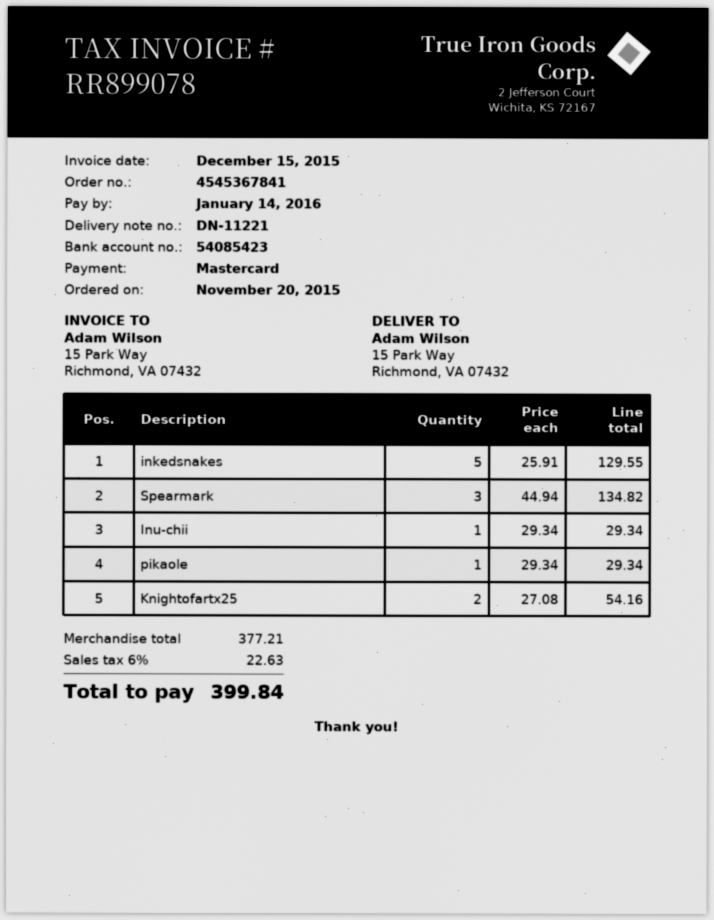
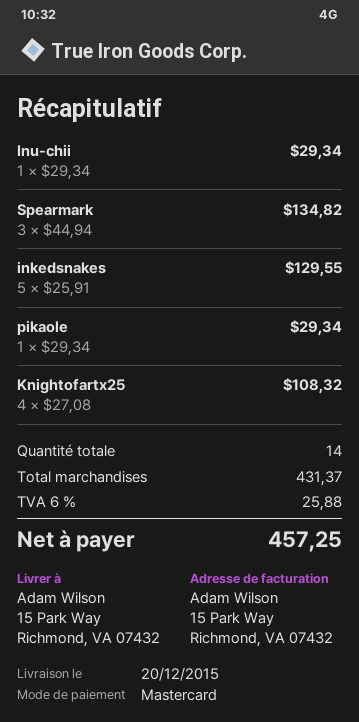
Knightofartx25: 2 x 27.08 = 54.16 -> 4 x 27.08 = 108.32
subtotal: 377.21 -> 431.37
tax: 6% = 22.63 -> 6% = 25.88
total: 399.84 -> 457.25

